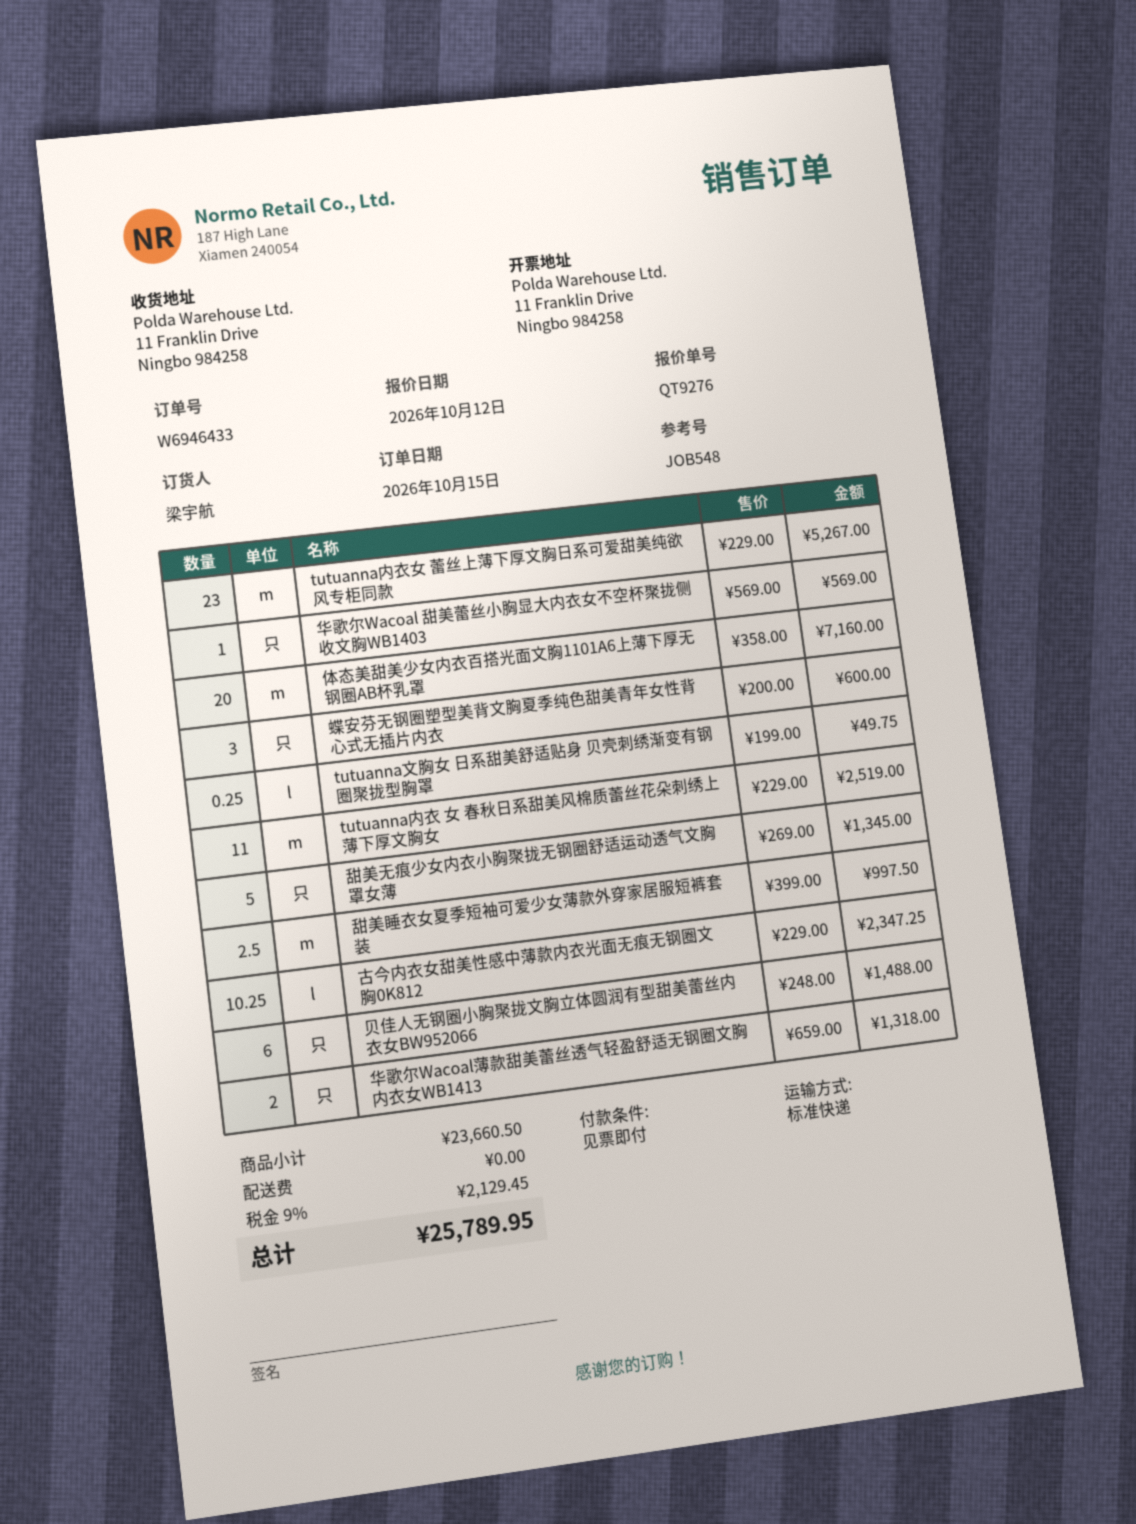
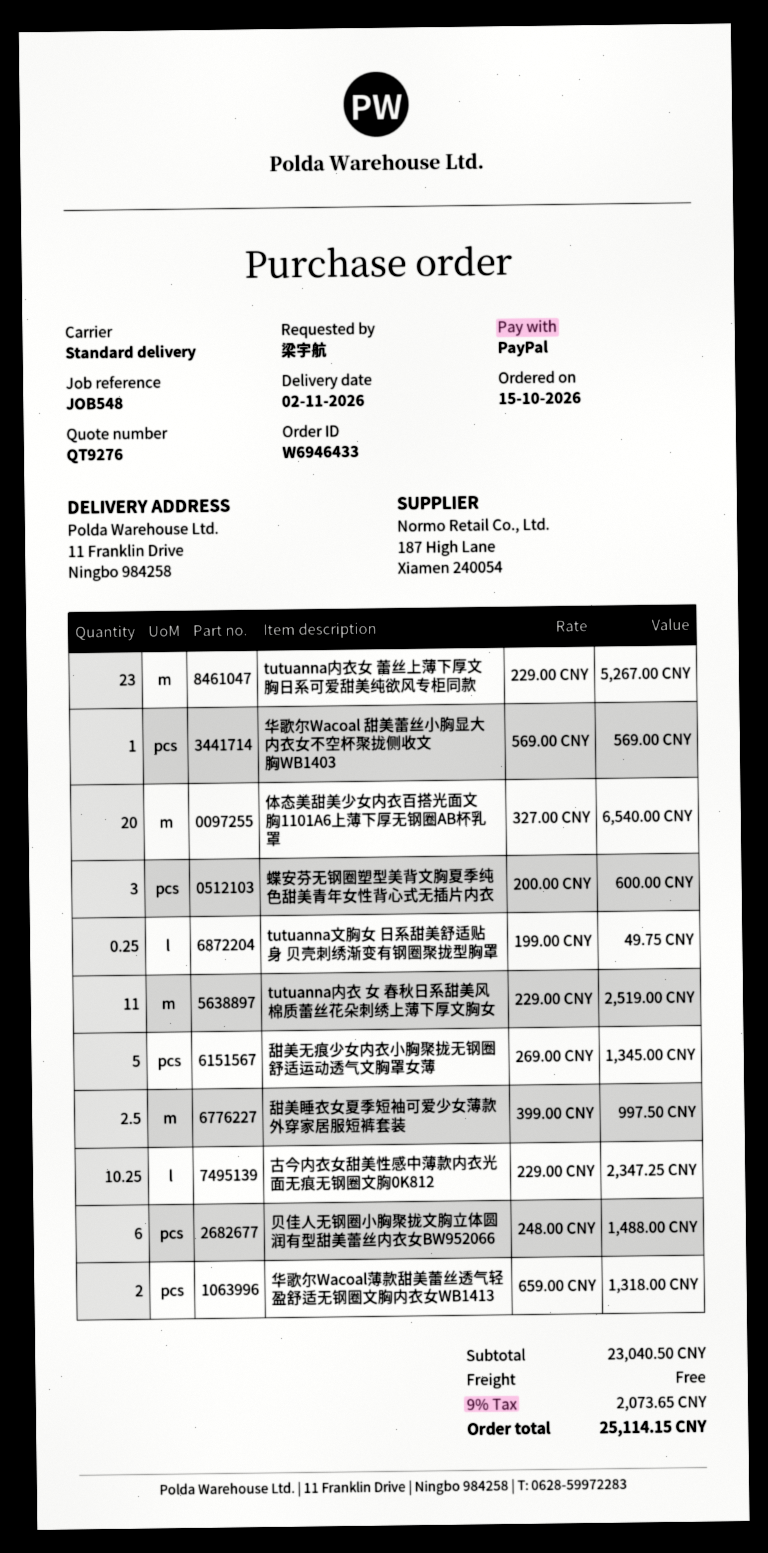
体态美甜美少女内衣百搭光面文胸1101A6上薄下厚无钢圈AB杯乳罩: 20 x 358.00 = 7160.00 -> 20 x 327.00 = 6540.00
subtotal: 23660.50 -> 23040.50
tax: 9% = 2129.45 -> 9% = 2073.65
total: 25789.95 -> 25114.15

